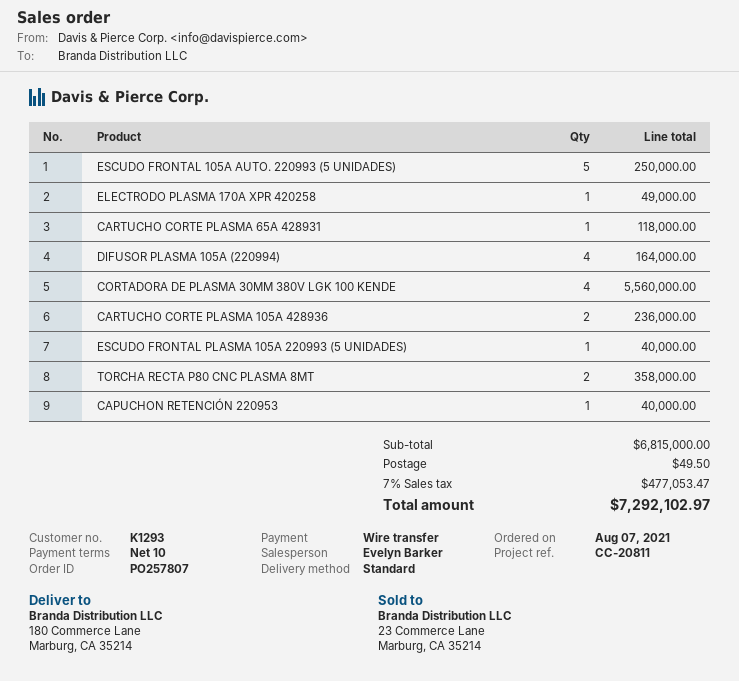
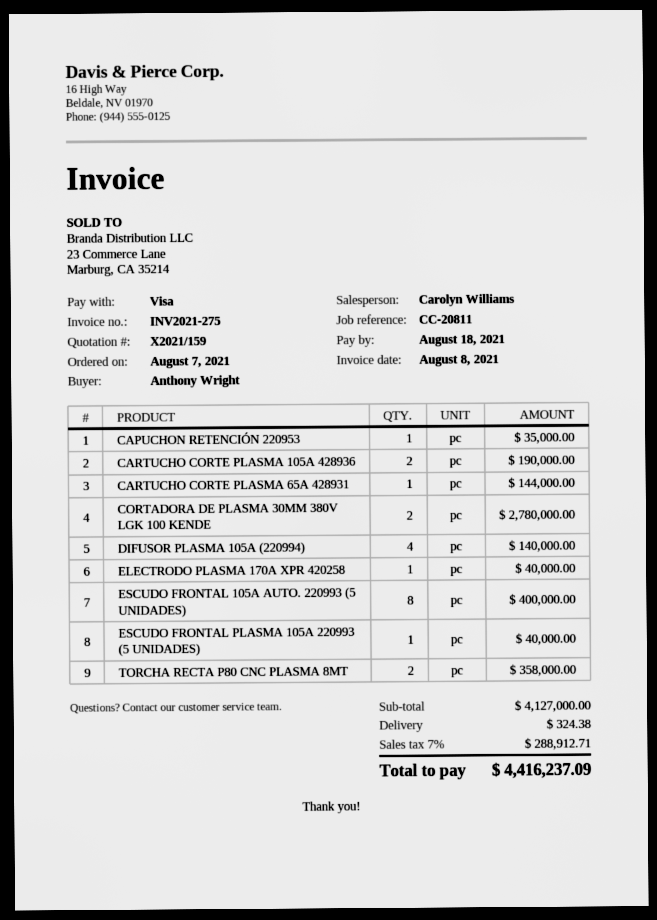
sales rep: Evelyn Barker -> Carolyn Williams
payment method: bank transfer -> Visa
ESCUDO FRONTAL 105A AUTO. 220993 (5 UNIDADES): 5 for 250000.00 -> 8 for 400000.00
ELECTRODO PLASMA 170A XPR 420258: 1 for 49000.00 -> 1 for 40000.00
CARTUCHO CORTE PLASMA 65A 428931: 1 for 118000.00 -> 1 for 144000.00
DIFUSOR PLASMA 105A (220994): 4 for 164000.00 -> 4 for 140000.00
CORTADORA DE PLASMA 30MM 380V LGK 100 KENDE: 4 for 5560000.00 -> 2 for 2780000.00
CARTUCHO CORTE PLASMA 105A 428936: 2 for 236000.00 -> 2 for 190000.00
CAPUCHON RETENCIÓN 220953: 1 for 40000.00 -> 1 for 35000.00
subtotal: 6815000.00 -> 4127000.00
shipping: 49.50 -> 324.38
tax: 7% = 477053.47 -> 7% = 288912.71
total: 7292102.97 -> 4416237.09

